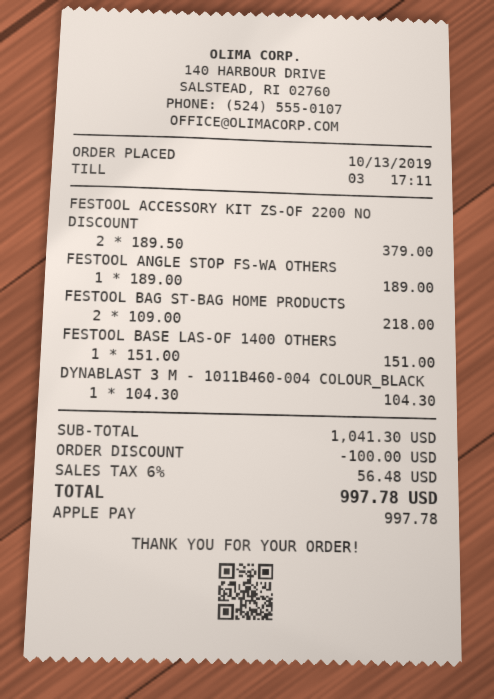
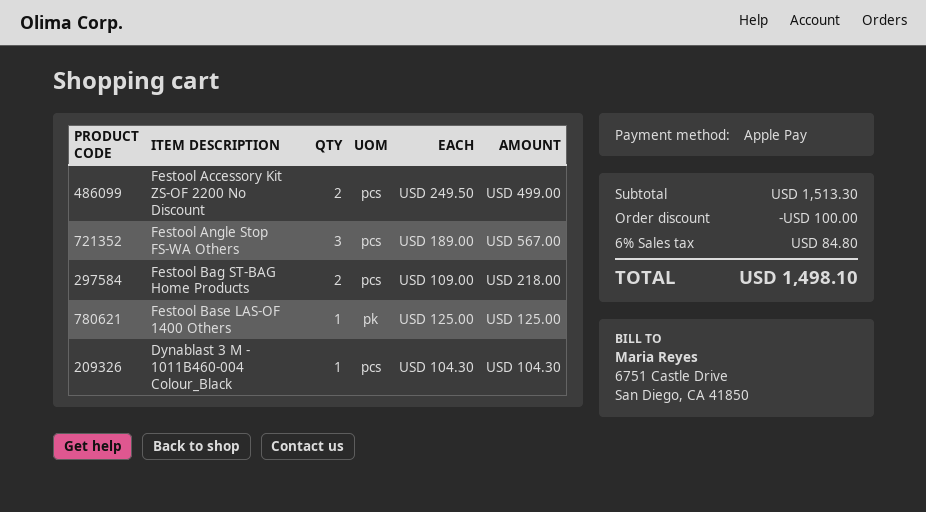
FESTOOL ACCESSORY KIT ZS-OF 2200 NO DISCOUNT: 2 x 189.50 = 379.00 -> 2 x 249.50 = 499.00
FESTOOL ANGLE STOP FS-WA OTHERS: 1 x 189.00 = 189.00 -> 3 x 189.00 = 567.00
FESTOOL BASE LAS-OF 1400 OTHERS: 1 x 151.00 = 151.00 -> 1 x 125.00 = 125.00
subtotal: 1041.30 -> 1513.30
tax: 6% = 56.48 -> 6% = 84.80
total: 997.78 -> 1498.10

